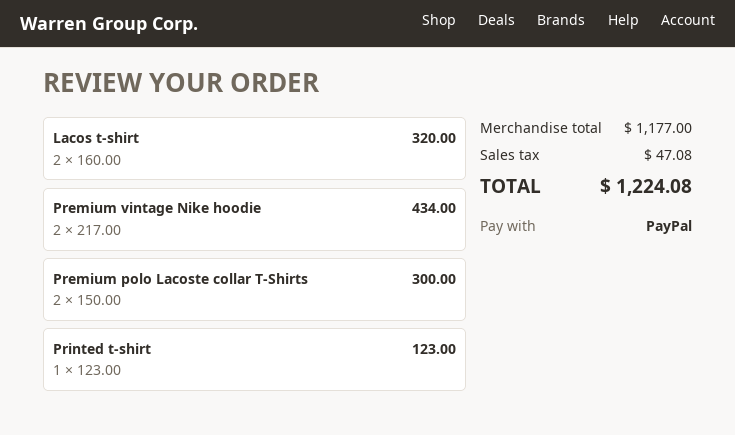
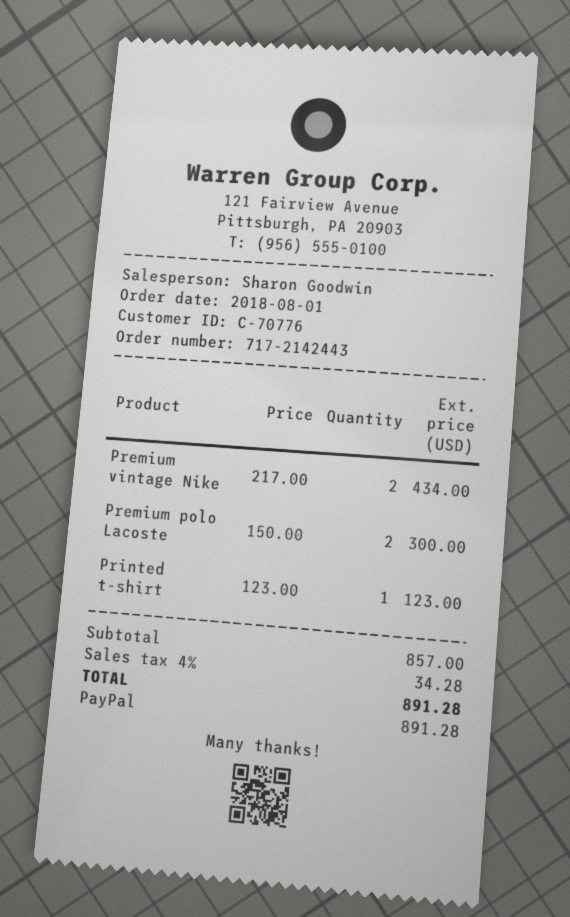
Lacos t-shirt: 2 x 160.00 = 320.00 -> none
subtotal: 1177.00 -> 857.00
tax: 47.08 -> 34.28
total: 1224.08 -> 891.28

